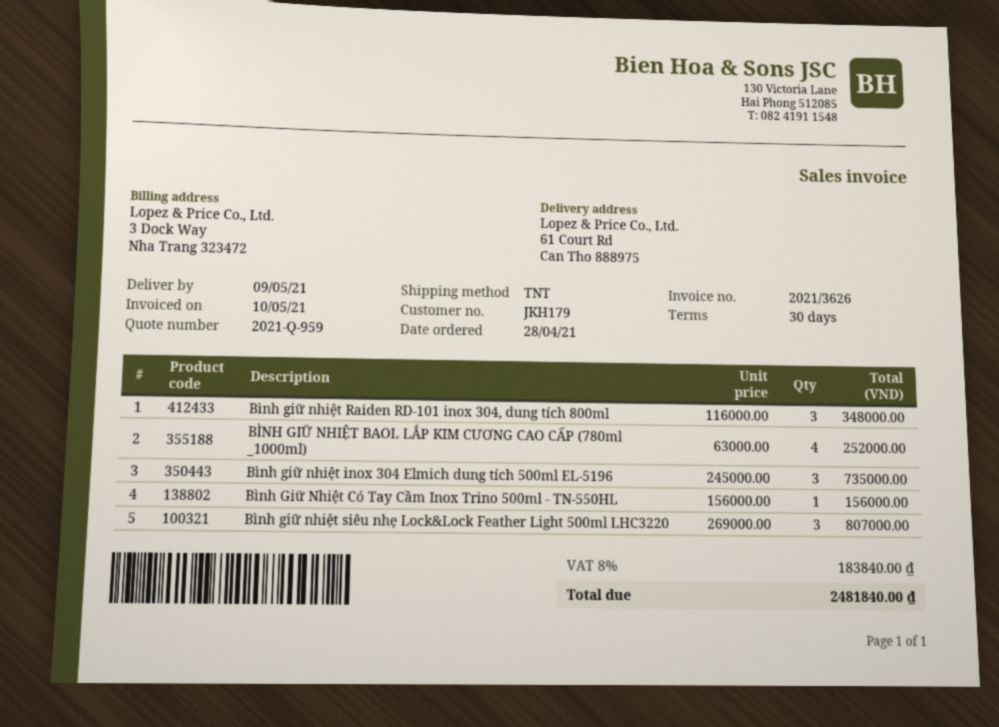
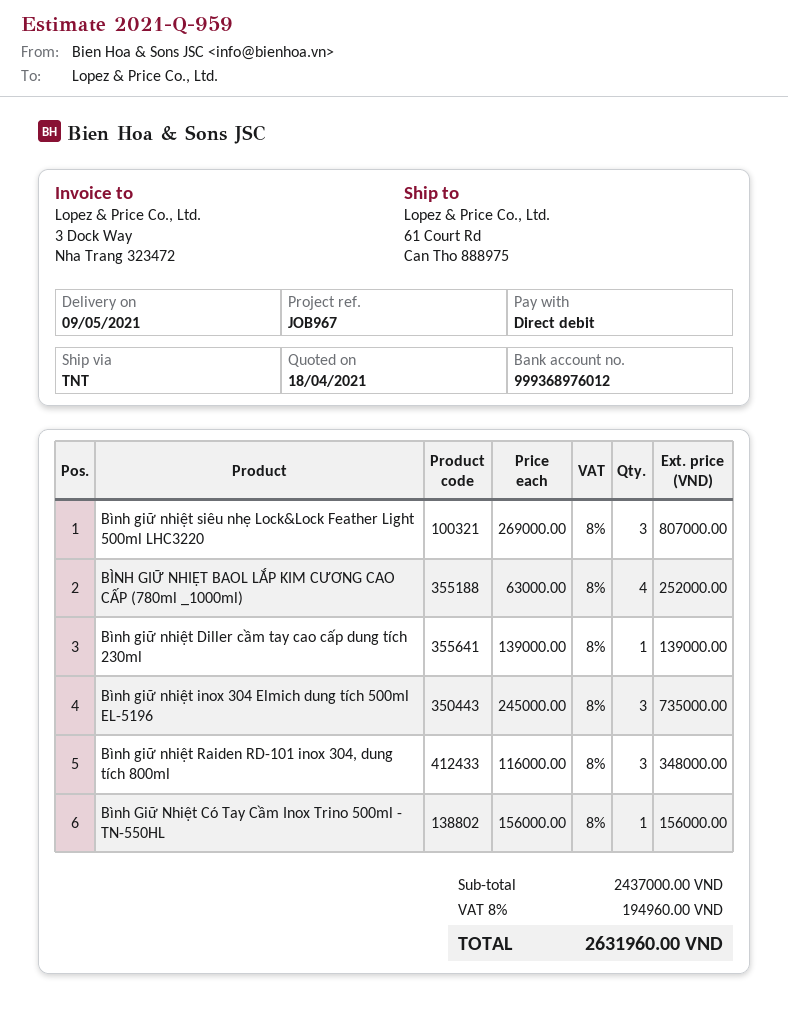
Bình giữ nhiệt Diller cầm tay cao cấp dung tích 230ml: none -> 1 x 139000.00 = 139000.00
tax: 8% = 183840.00 -> 8% = 194960.00
total: 2481840.00 -> 2631960.00

